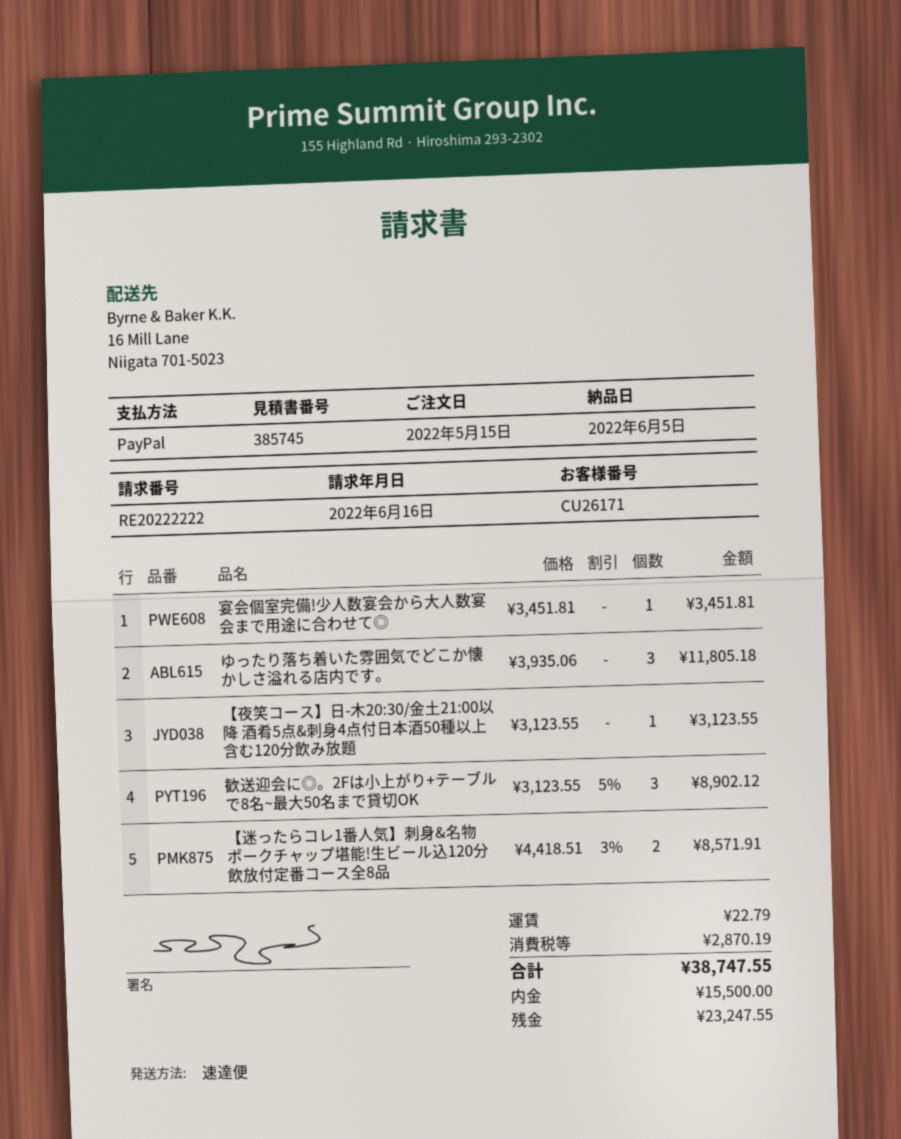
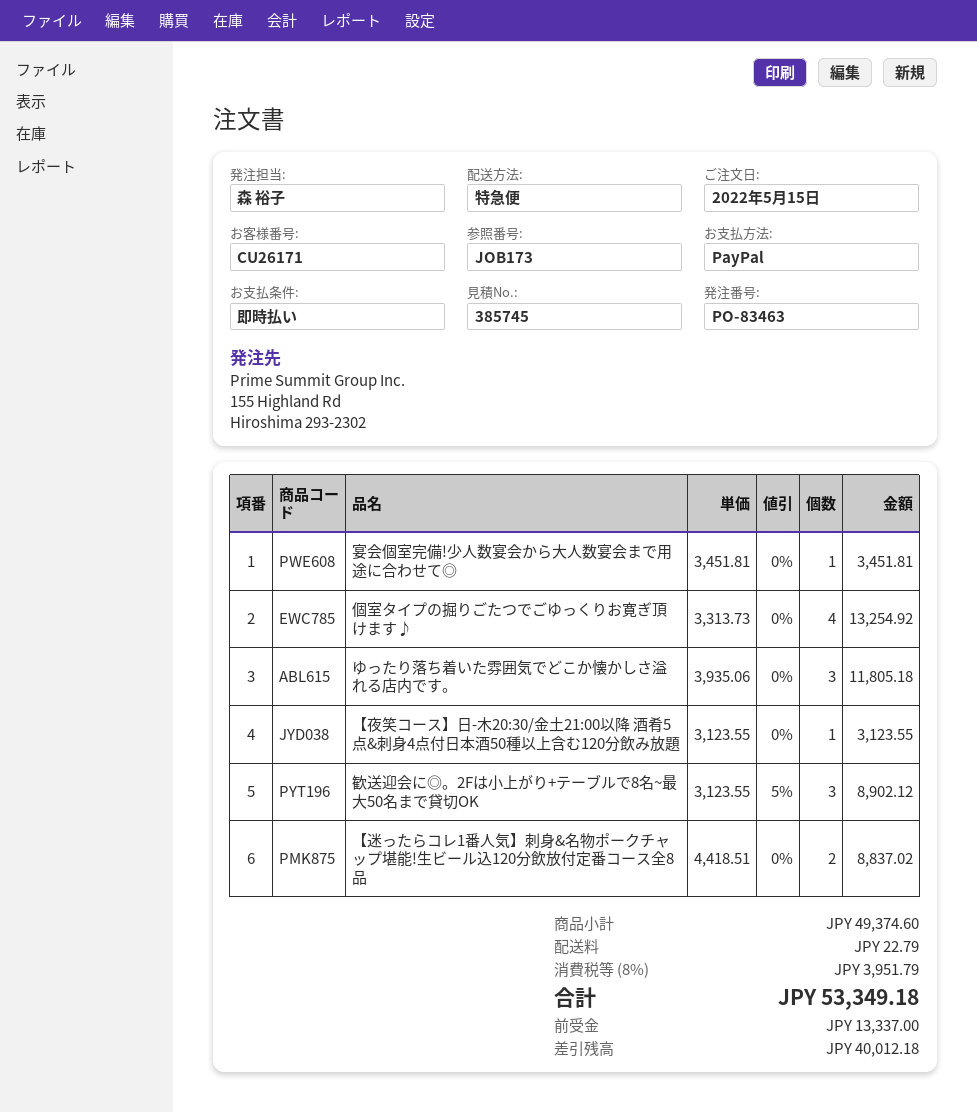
【迷ったらコレ1番人気】刺身&名物ポークチャップ堪能!生ビール込120分飲放付定番コース全8品: 2 x 4418.51 - 3% = 8571.91 -> 2 x 4418.51 = 8837.02
個室タイプの掘りごたつでごゆっくりお寛ぎ頂けます♪: none -> 4 x 3313.73 = 13254.92
tax: 2870.19 -> 3951.79
total: 38747.55 -> 53349.18
deposit: 15500.00 -> 13337.00
balance: 23247.55 -> 40012.18

